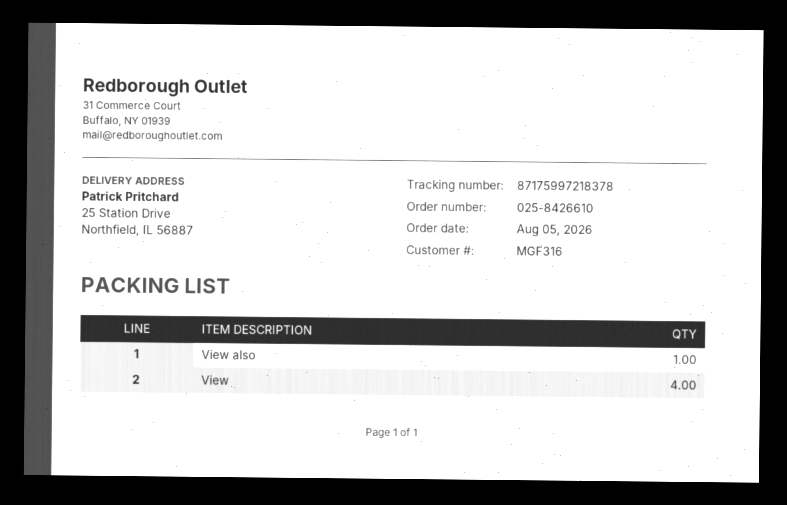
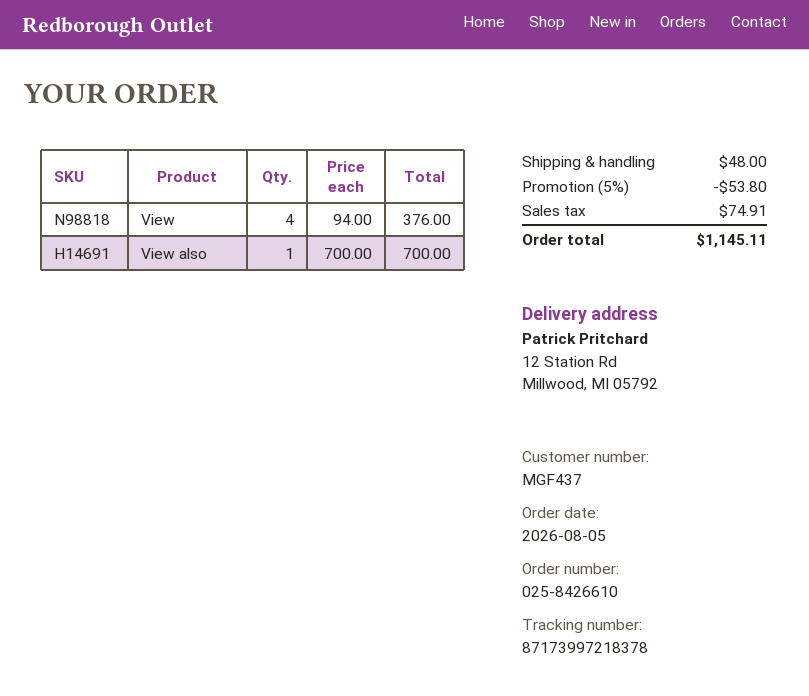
customer number: MGF316 -> MGF437
tracking number: 87175997218378 -> 87173997218378
ship to: 25 Station Drive, Northfield, IL 56887 -> 12 Station Rd, Millwood, MI 05792

